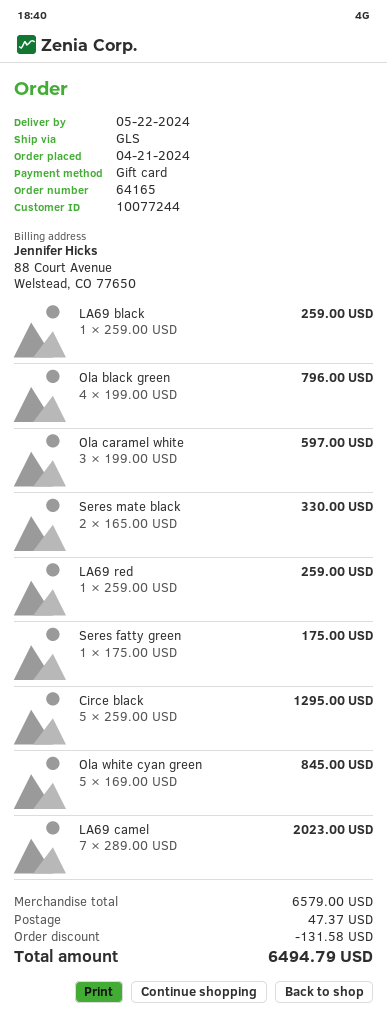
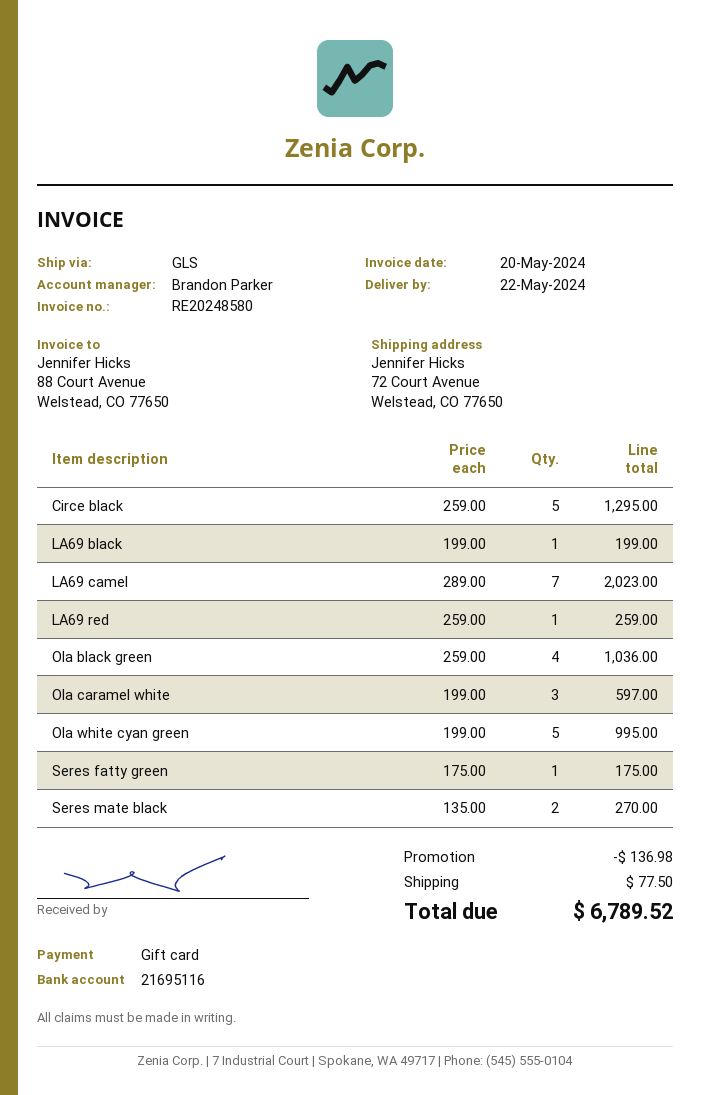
LA69 black: 1 x 259.00 = 259.00 -> 1 x 199.00 = 199.00
Ola black green: 4 x 199.00 = 796.00 -> 4 x 259.00 = 1036.00
Seres mate black: 2 x 165.00 = 330.00 -> 2 x 135.00 = 270.00
Ola white cyan green: 5 x 169.00 = 845.00 -> 5 x 199.00 = 995.00
discount: 131.58 -> 136.98
shipping: 47.37 -> 77.50
total: 6494.79 -> 6789.52

